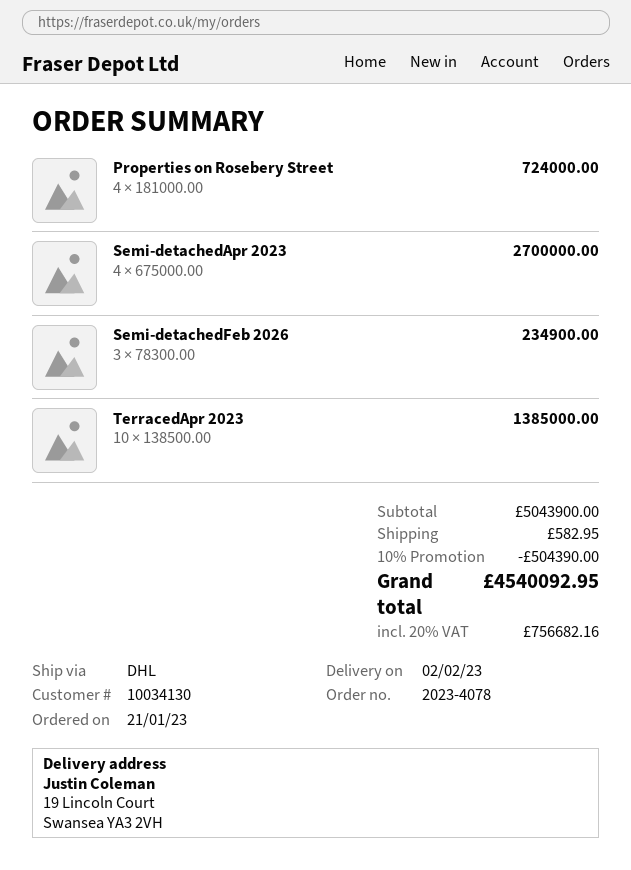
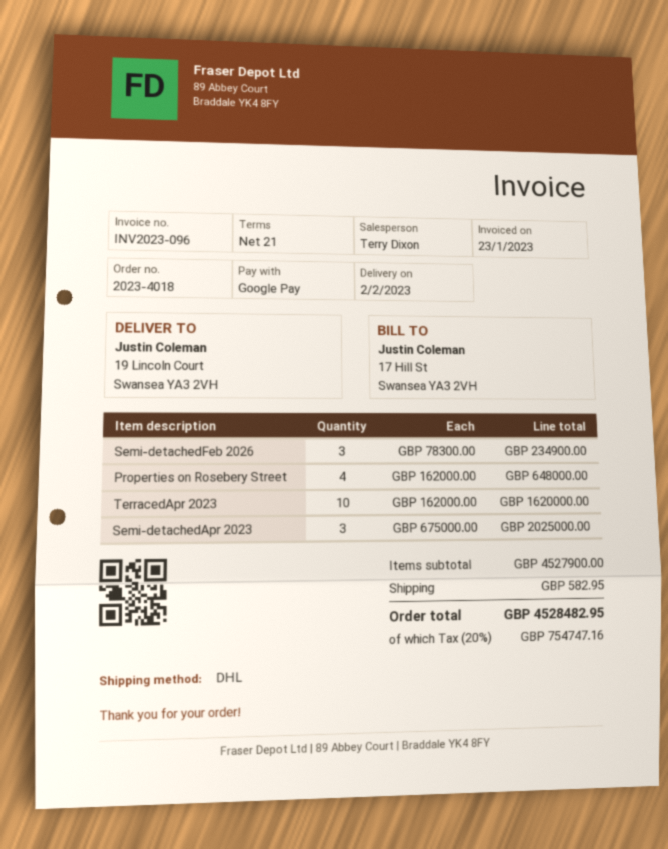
order number: 2023-4078 -> 2023-4018
Properties on Rosebery Street: 4 x 181000.00 = 724000.00 -> 4 x 162000.00 = 648000.00
Semi-detachedApr 2023: 4 x 675000.00 = 2700000.00 -> 3 x 675000.00 = 2025000.00
TerracedApr 2023: 10 x 138500.00 = 1385000.00 -> 10 x 162000.00 = 1620000.00
subtotal: 5043900.00 -> 4527900.00
discount: 10% = 504390.00 -> none
tax: 20% = 756682.16 -> 20% = 754747.16
total: 4540092.95 -> 4528482.95

